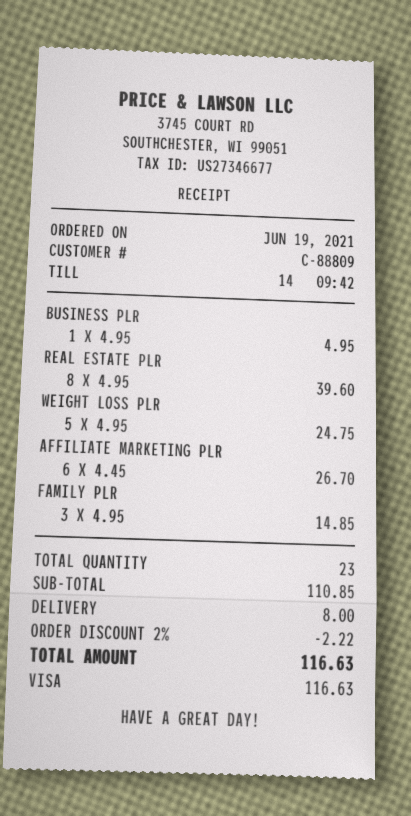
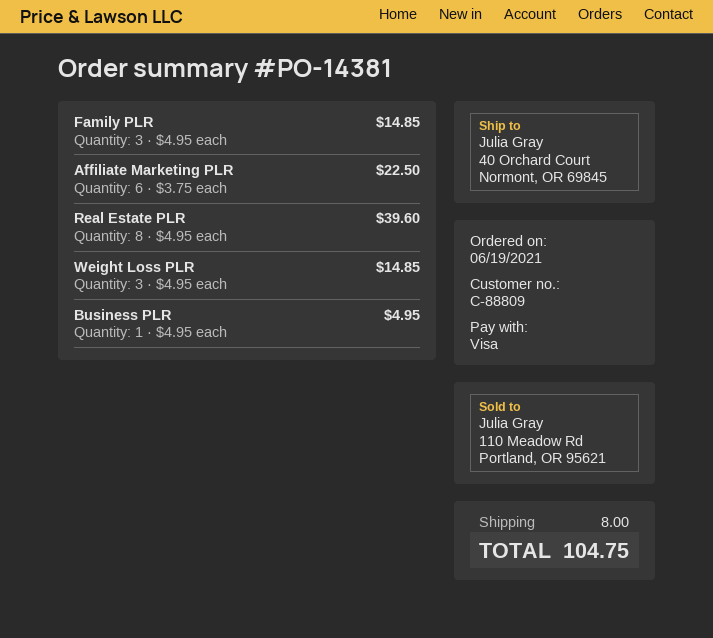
WEIGHT LOSS PLR: 5 x 4.95 = 24.75 -> 3 x 4.95 = 14.85
AFFILIATE MARKETING PLR: 6 x 4.45 = 26.70 -> 6 x 3.75 = 22.50
discount: 2% = 2.22 -> none
total: 116.63 -> 104.75

